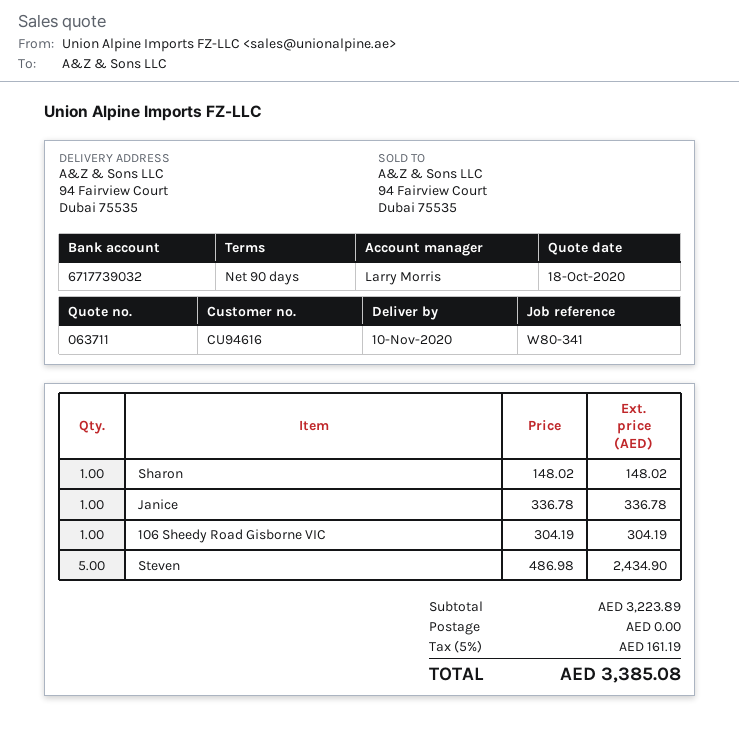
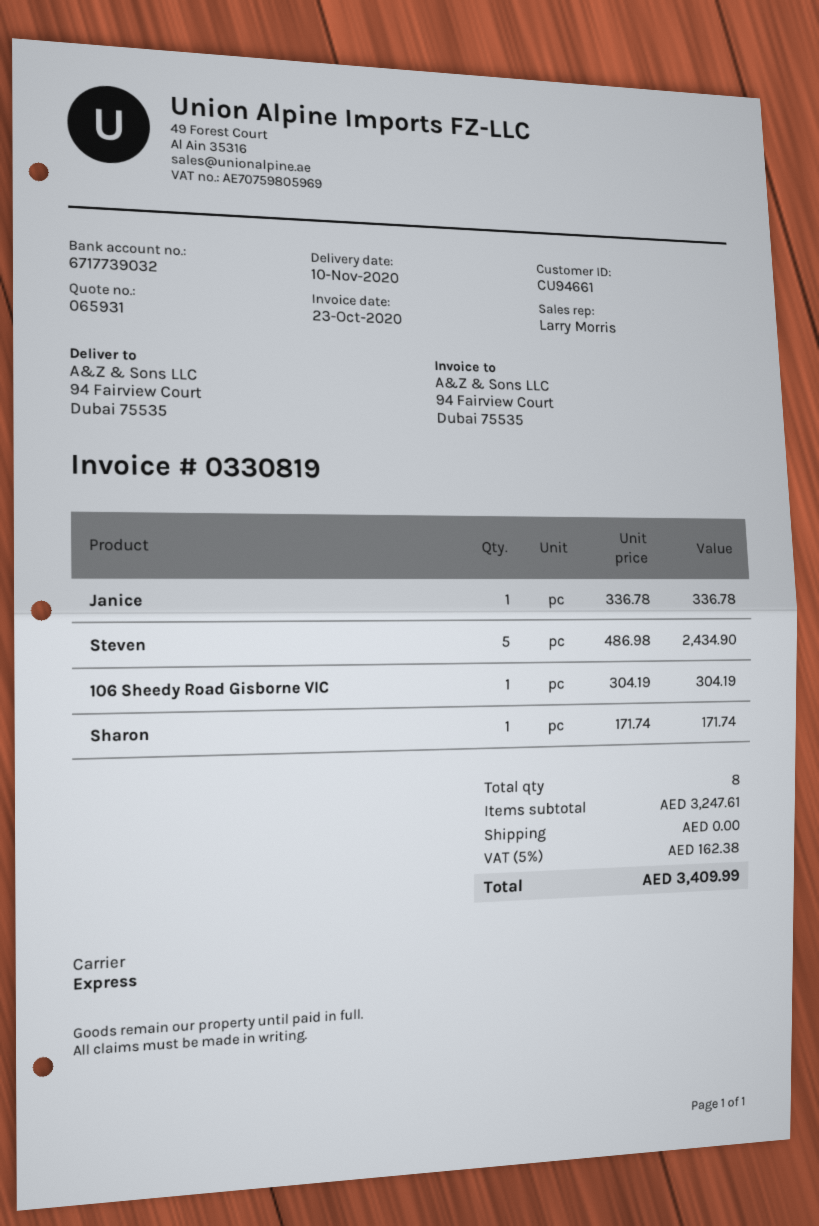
quote number: 063711 -> 065931
customer number: CU94616 -> CU94661
Sharon: 1 x 148.02 = 148.02 -> 1 x 171.74 = 171.74
subtotal: 3223.89 -> 3247.61
tax: 5% = 161.19 -> 5% = 162.38
total: 3385.08 -> 3409.99

